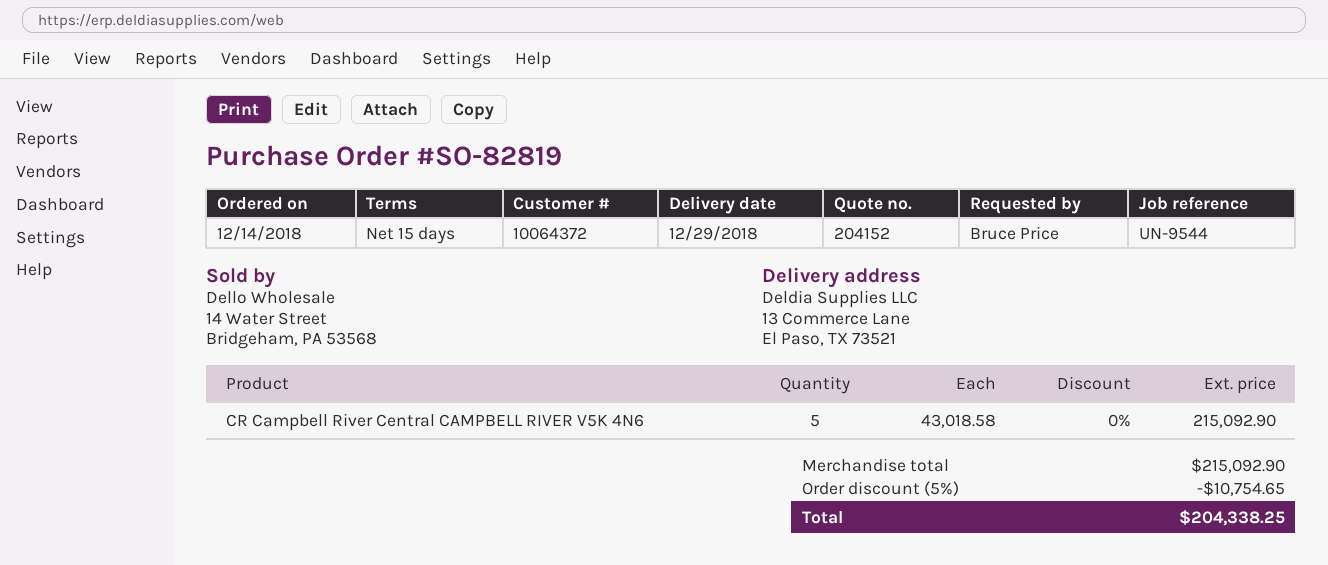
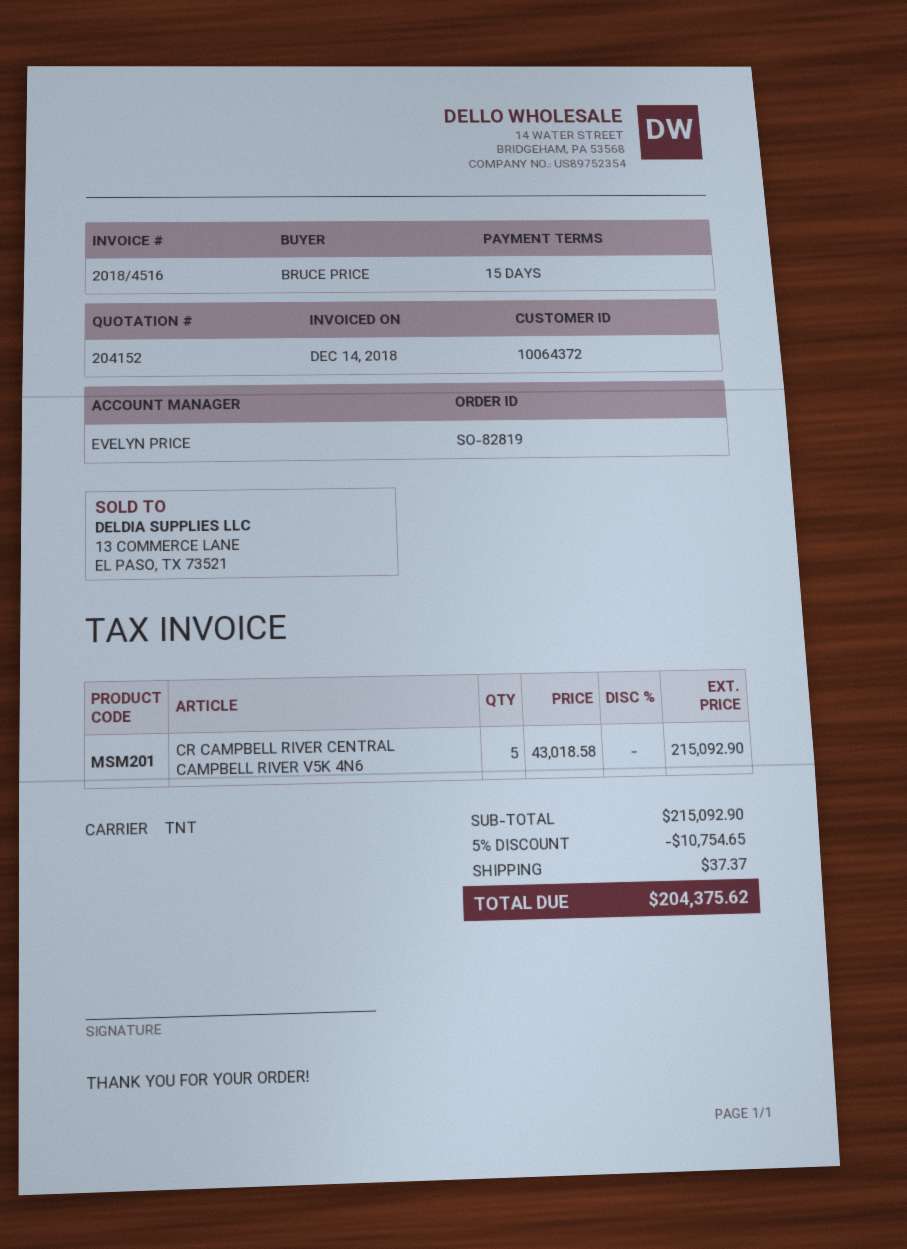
shipping: none -> 37.37
total: 204338.25 -> 204375.62

